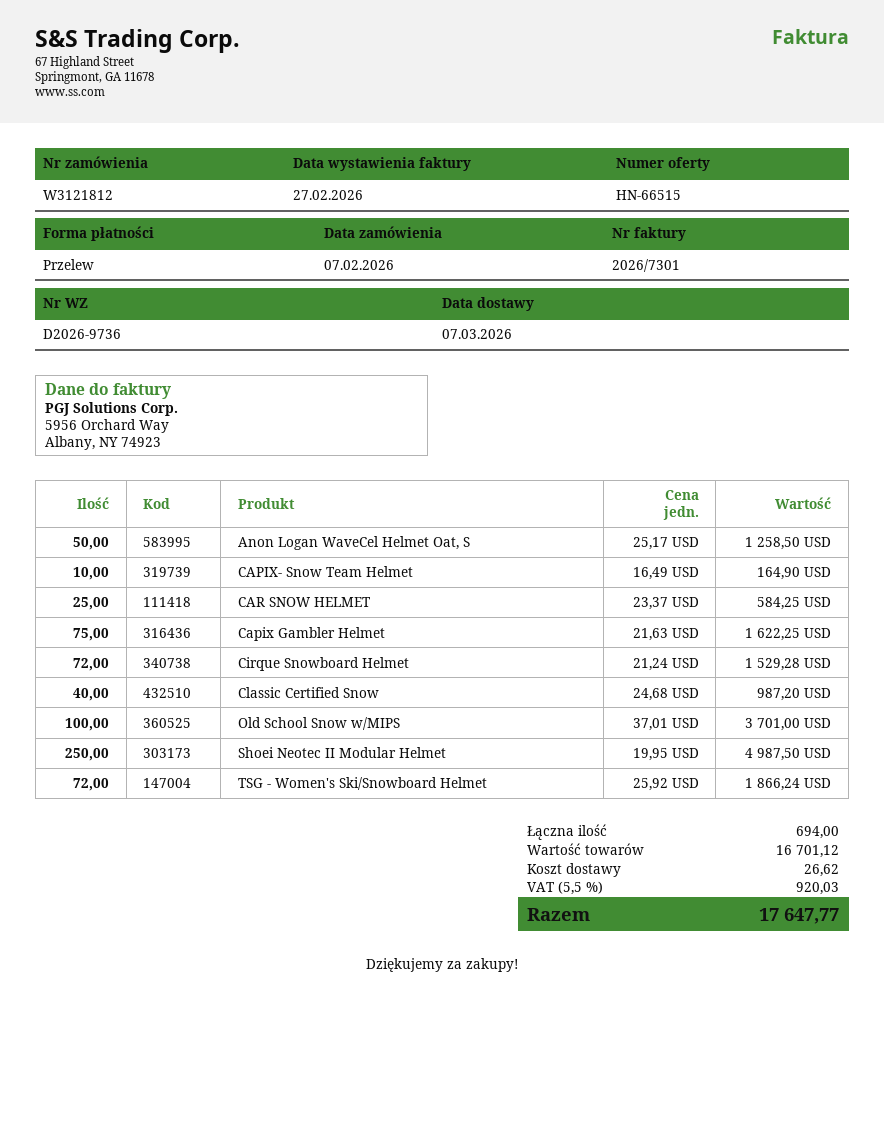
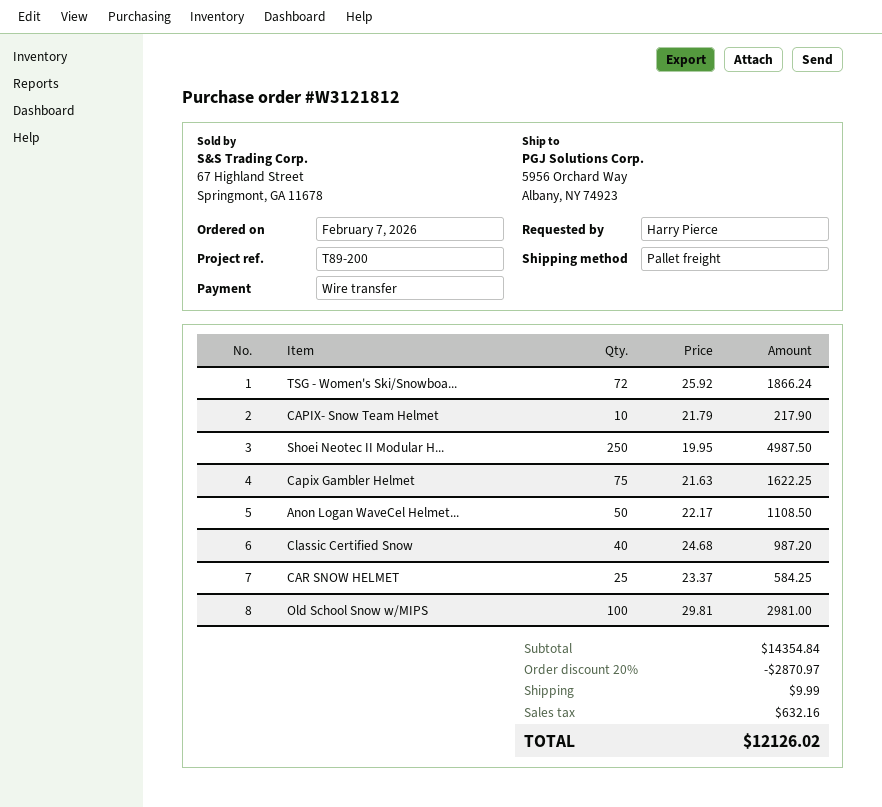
Anon Logan WaveCel Helmet Oat, S: 50 x 25.17 = 1258.50 -> 50 x 22.17 = 1108.50
CAPIX- Snow Team Helmet: 10 x 16.49 = 164.90 -> 10 x 21.79 = 217.90
Cirque Snowboard Helmet: 72 x 21.24 = 1529.28 -> none
Old School Snow w/MIPS: 100 x 37.01 = 3701.00 -> 100 x 29.81 = 2981.00
subtotal: 16701.12 -> 14354.84
discount: none -> 20% = 2870.97
shipping: 26.62 -> 9.99
tax: 920.03 -> 632.16
total: 17647.77 -> 12126.02

